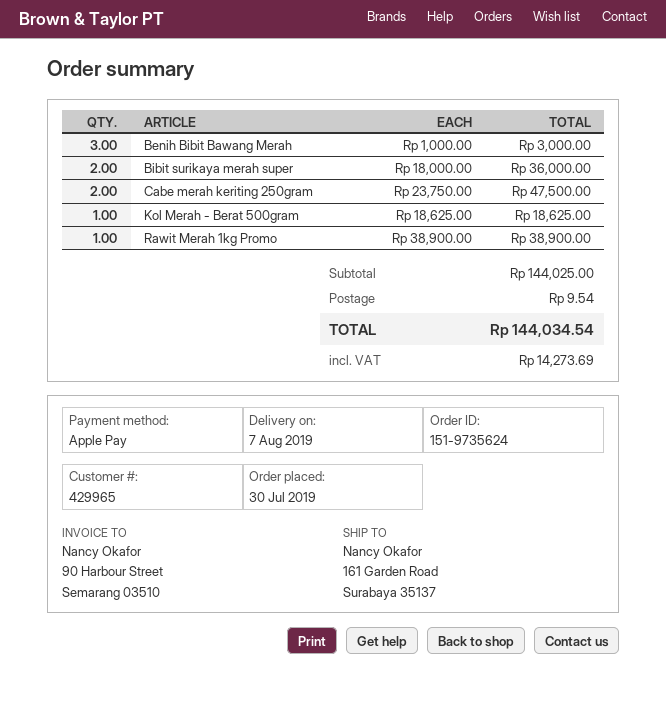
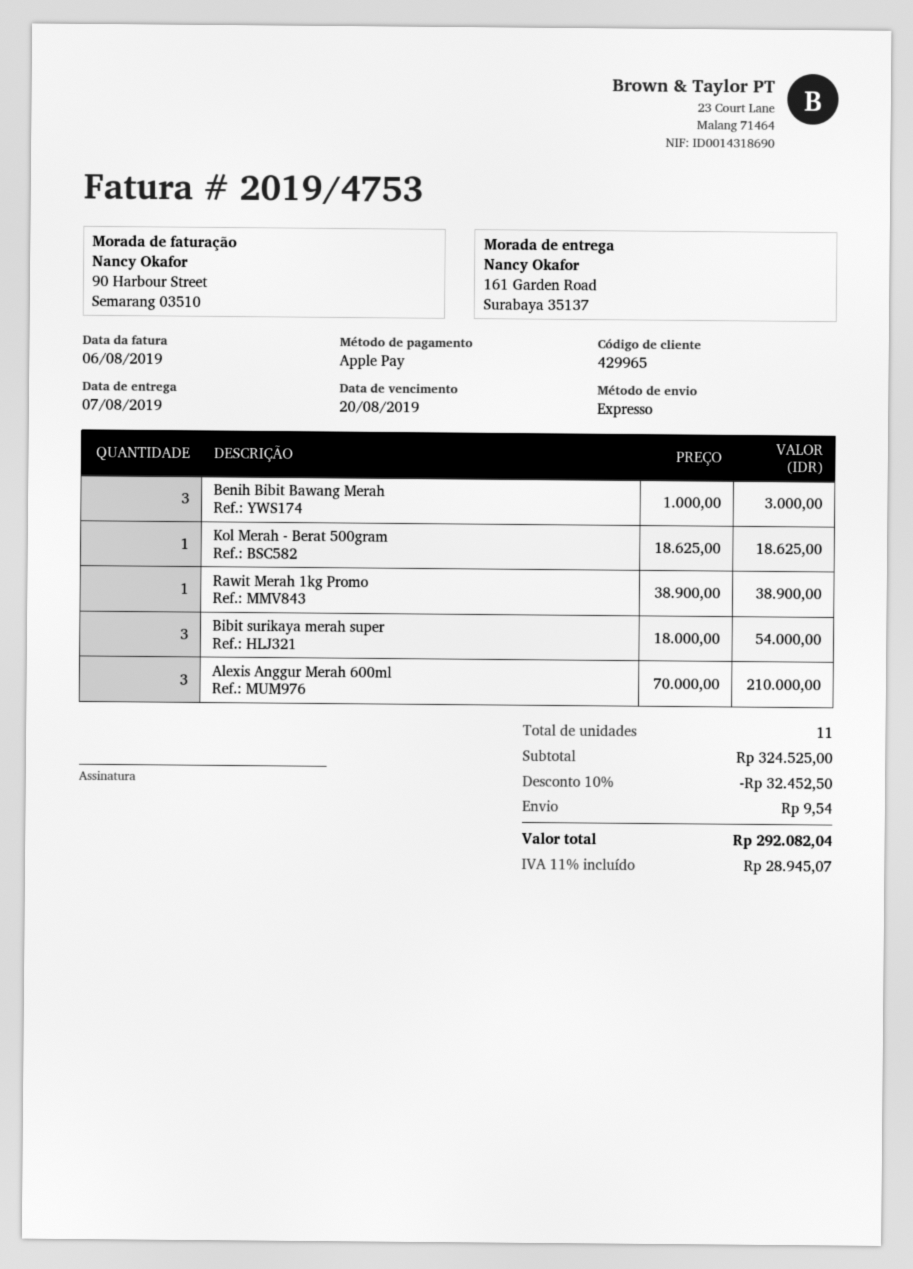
Bibit surikaya merah super: 2 x 18000.00 = 36000.00 -> 3 x 18000.00 = 54000.00
Cabe merah keriting 250gram: 2 x 23750.00 = 47500.00 -> none
Alexis Anggur Merah 600ml: none -> 3 x 70000.00 = 210000.00
subtotal: 144025.00 -> 324525.00
discount: none -> 10% = 32452.50
tax: 14273.69 -> 28945.07
total: 144034.54 -> 292082.04

